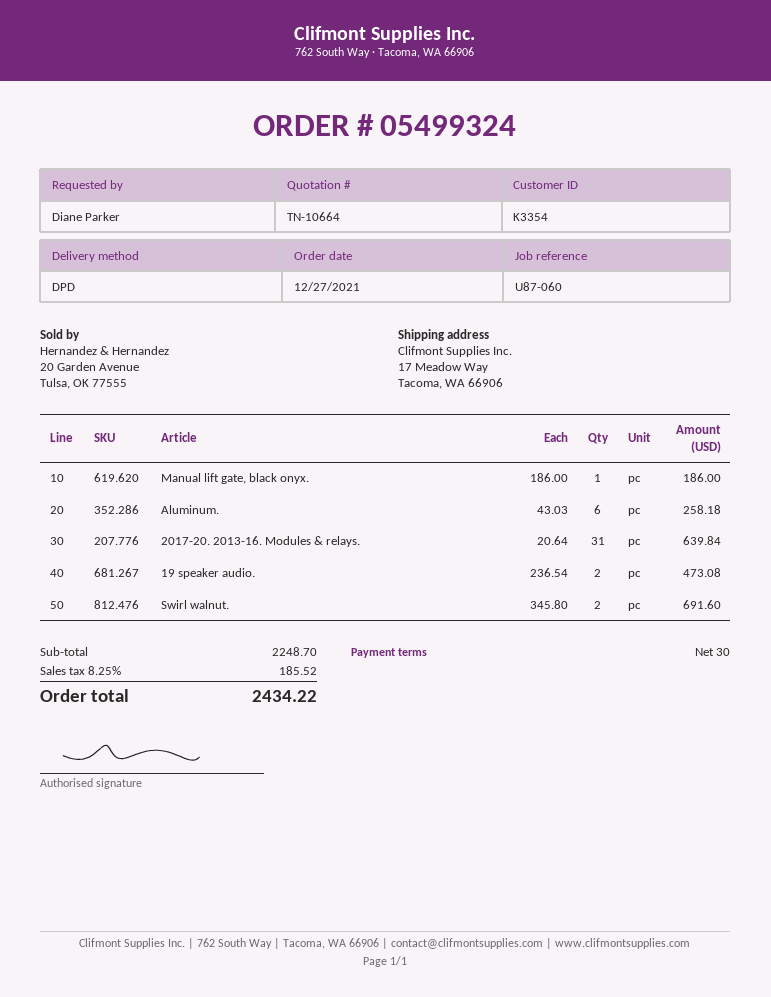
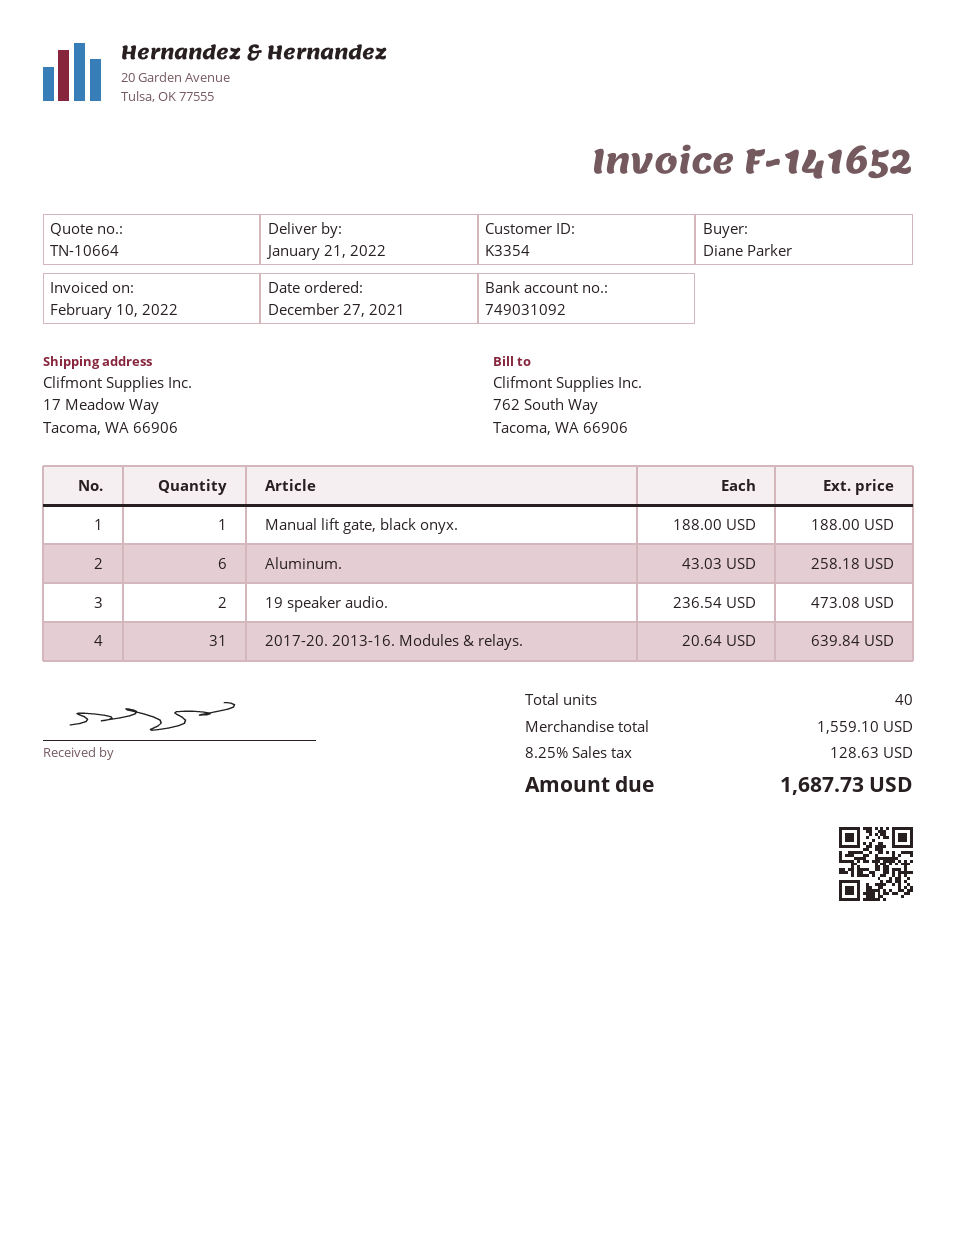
Manual lift gate, black onyx.: 1 x 186.00 = 186.00 -> 1 x 188.00 = 188.00
Swirl walnut.: 2 x 345.80 = 691.60 -> none
subtotal: 2248.70 -> 1559.10
tax: 8.25% = 185.52 -> 8.25% = 128.63
total: 2434.22 -> 1687.73

